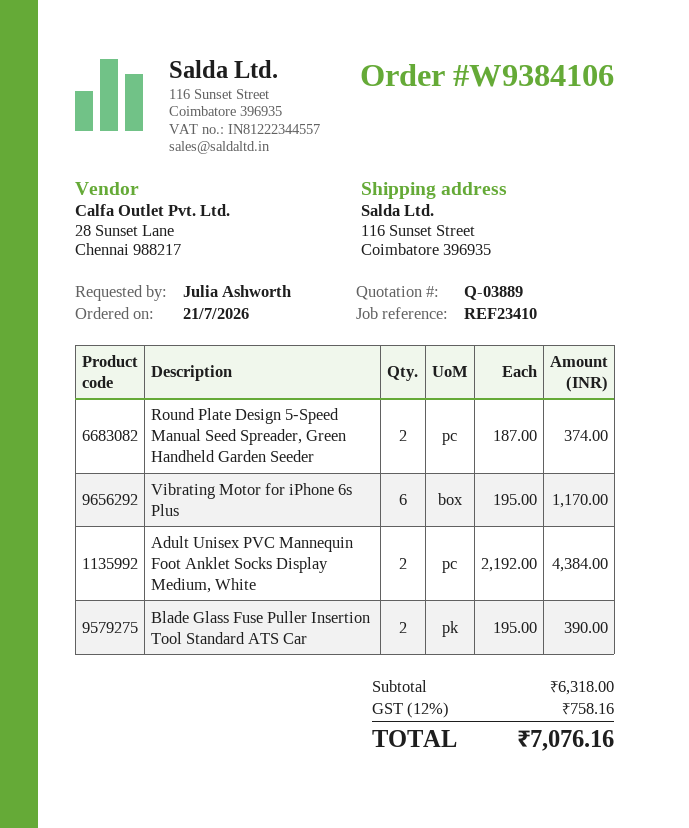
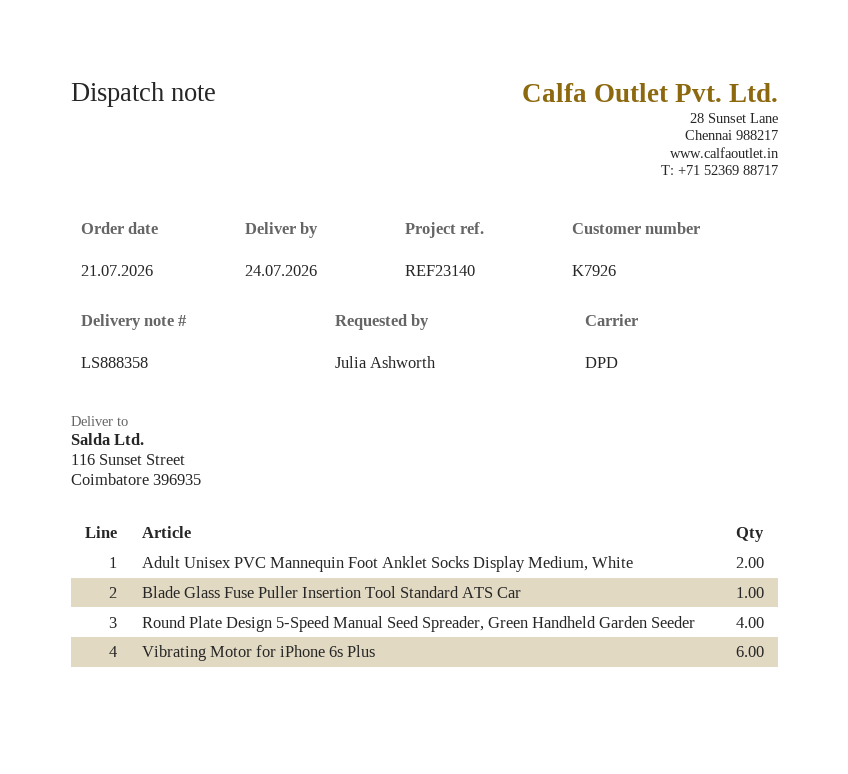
reference: REF23410 -> REF23140
Round Plate Design 5-Speed Manual Seed Spreader, Green Handheld Garden Seeder: 2 -> 4
Blade Glass Fuse Puller Insertion Tool Standard ATS Car: 2 -> 1

